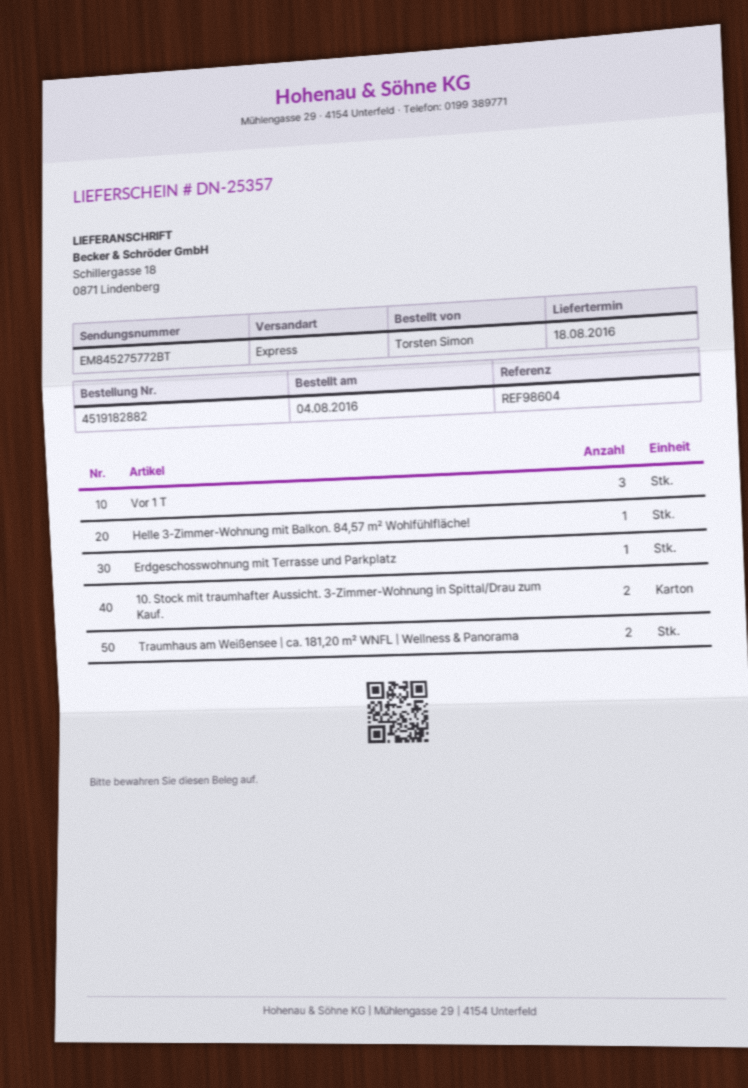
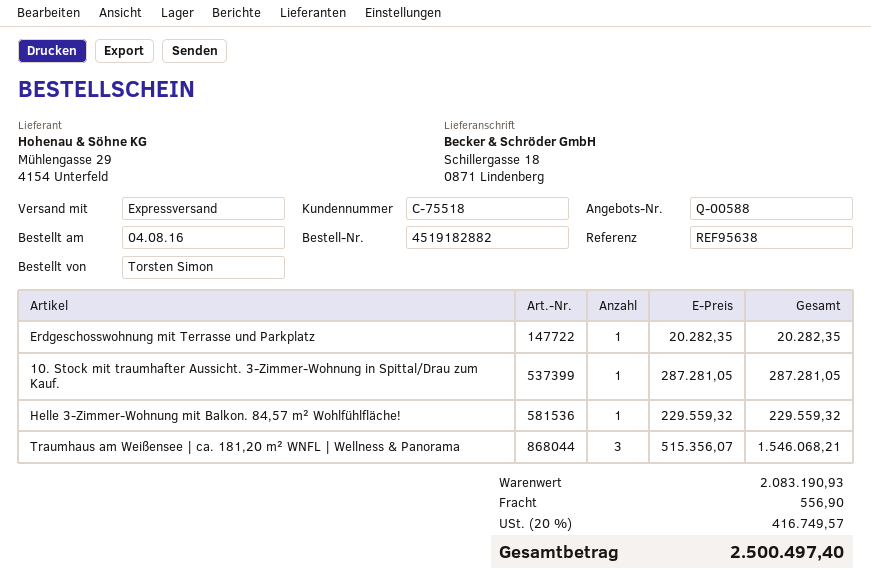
reference: REF98604 -> REF95638
Vor 1 T: 3 -> none
10. Stock mit traumhafter Aussicht. 3-Zimmer-Wohnung in Spittal/Drau zum Kauf.: 2 -> 1
Traumhaus am Weißensee | ca. 181,20 m² WNFL | Wellness & Panorama: 2 -> 3

